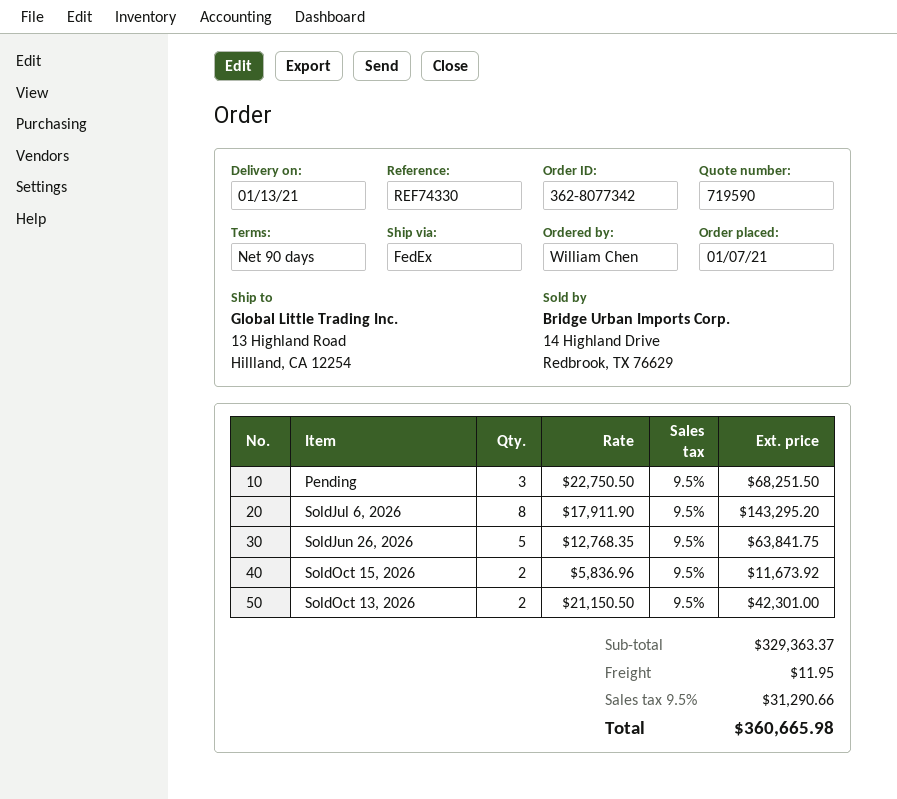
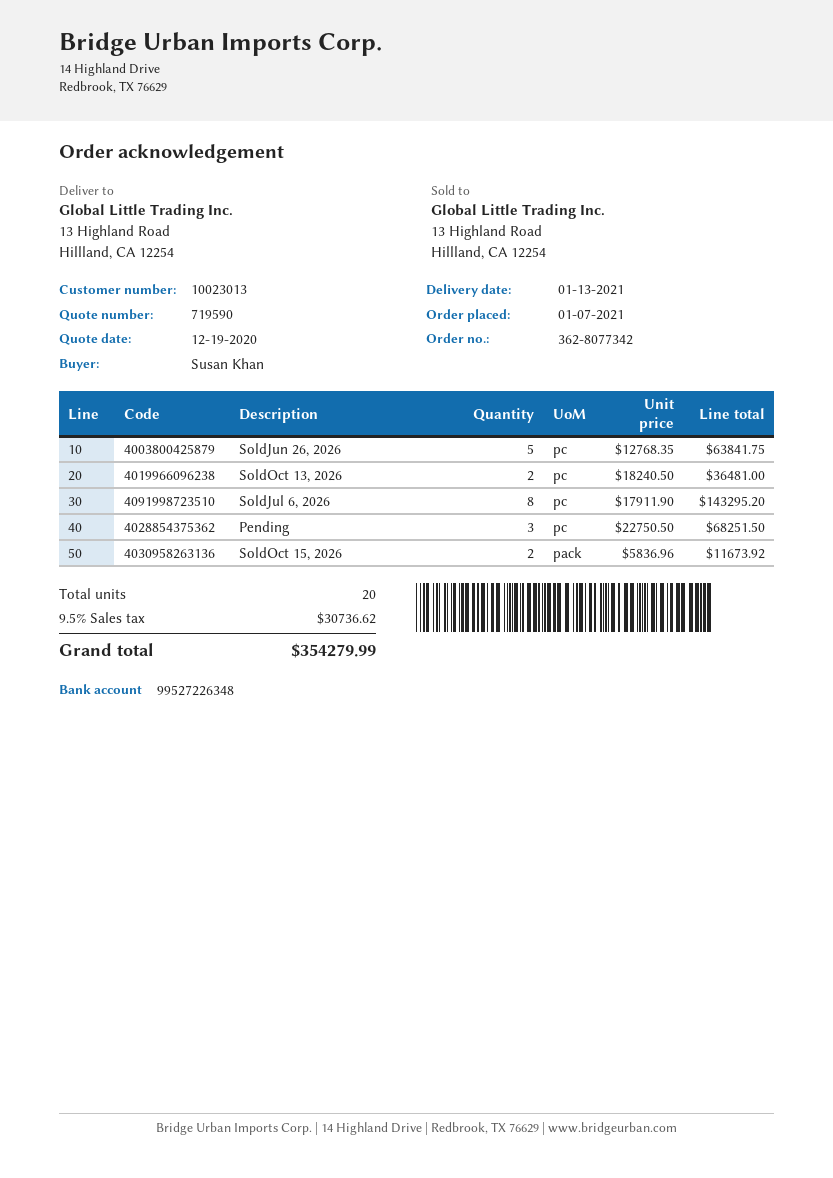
ordered by: William Chen -> Susan Khan
SoldOct 13, 2026: 2 x 21150.50 = 42301.00 -> 2 x 18240.50 = 36481.00
shipping: 11.95 -> none
tax: 9.5% = 31290.66 -> 9.5% = 30736.62
total: 360665.98 -> 354279.99

